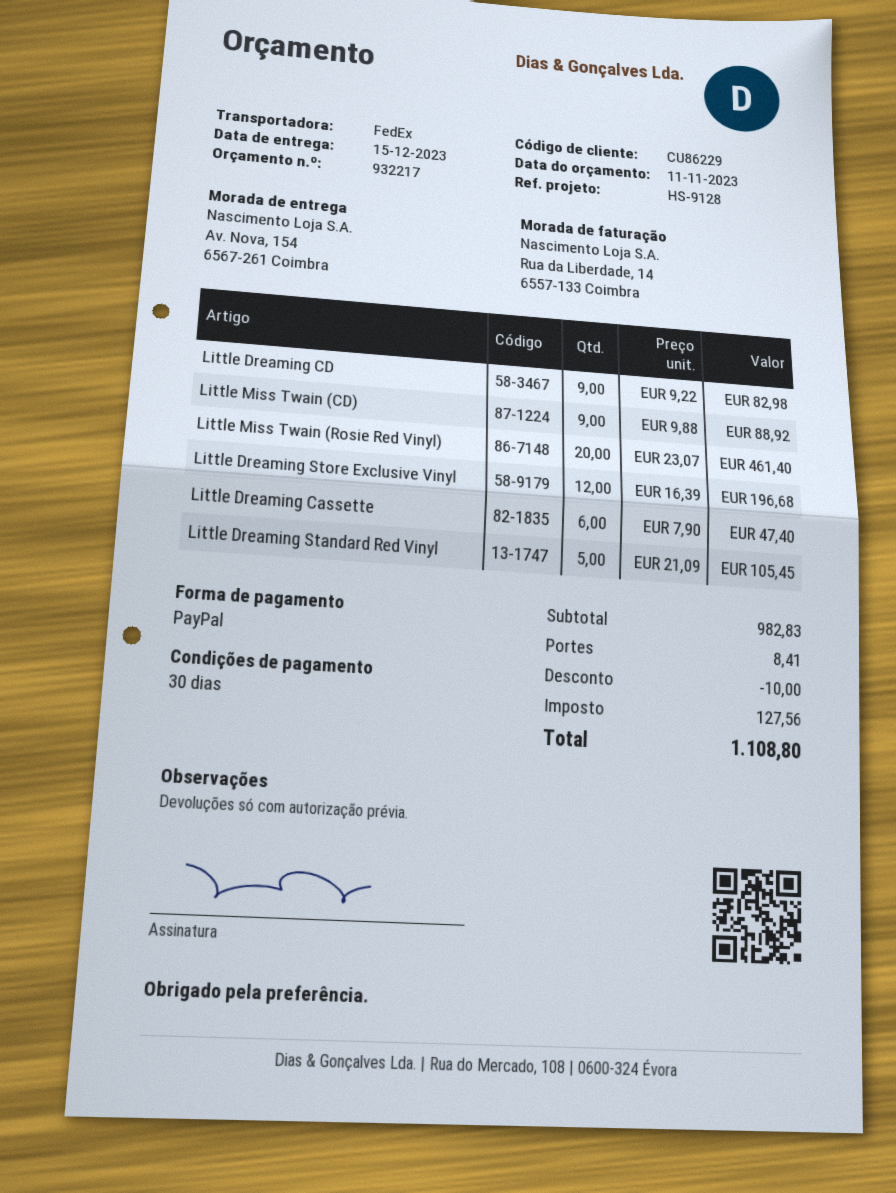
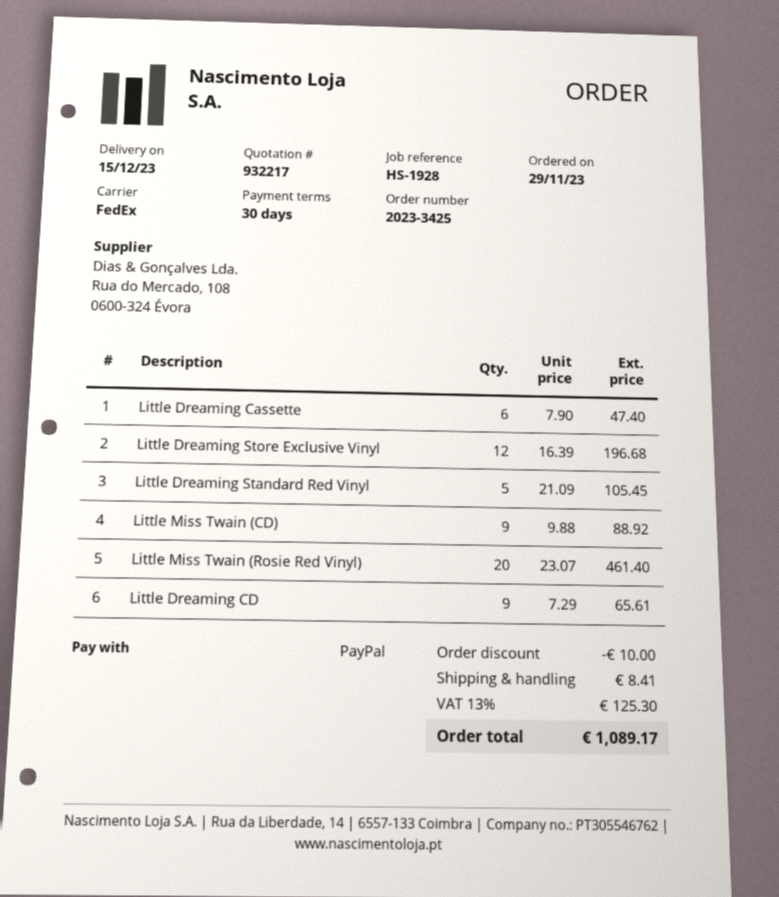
reference: HS-9128 -> HS-1928
Little Dreaming CD: 9 x 9.22 = 82.98 -> 9 x 7.29 = 65.61
tax: 127.56 -> 125.30
total: 1108.80 -> 1089.17

